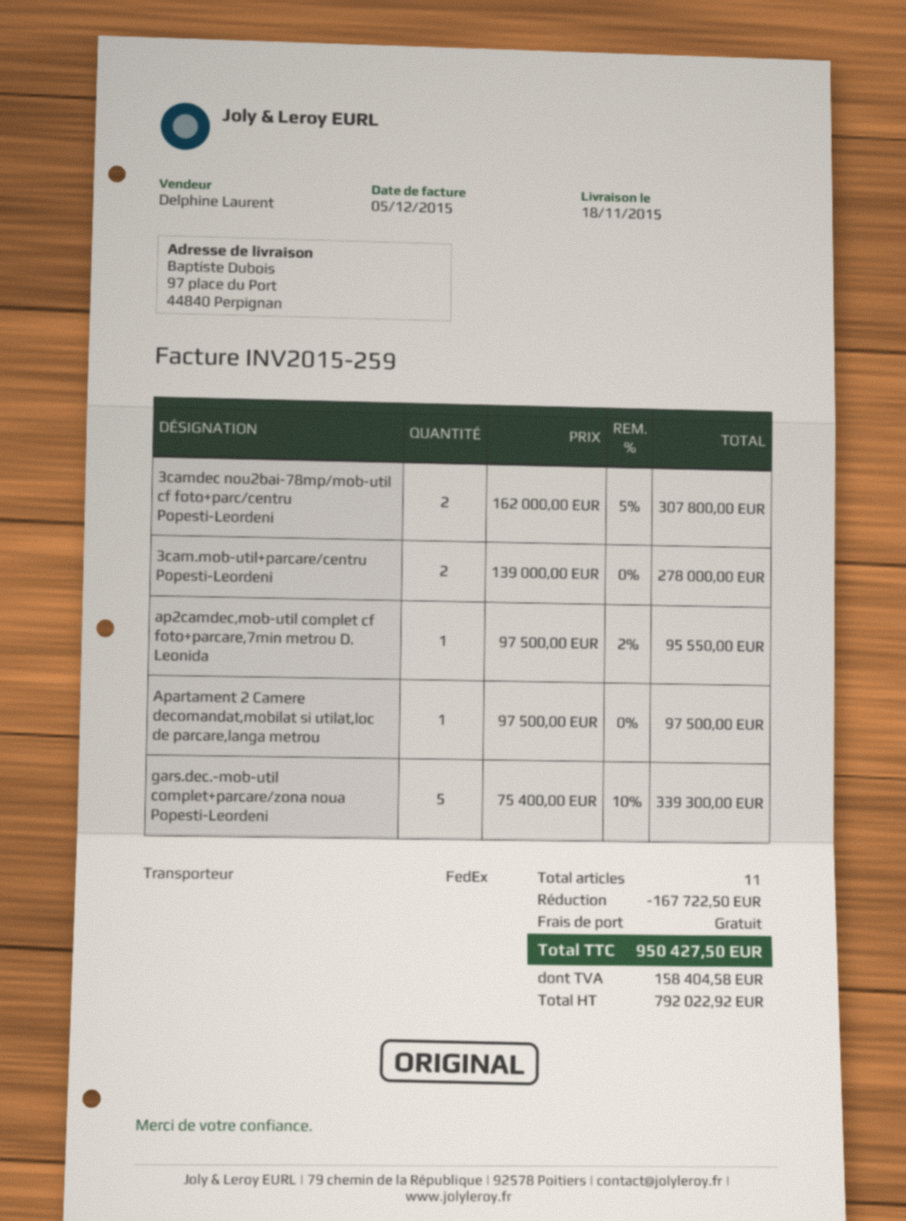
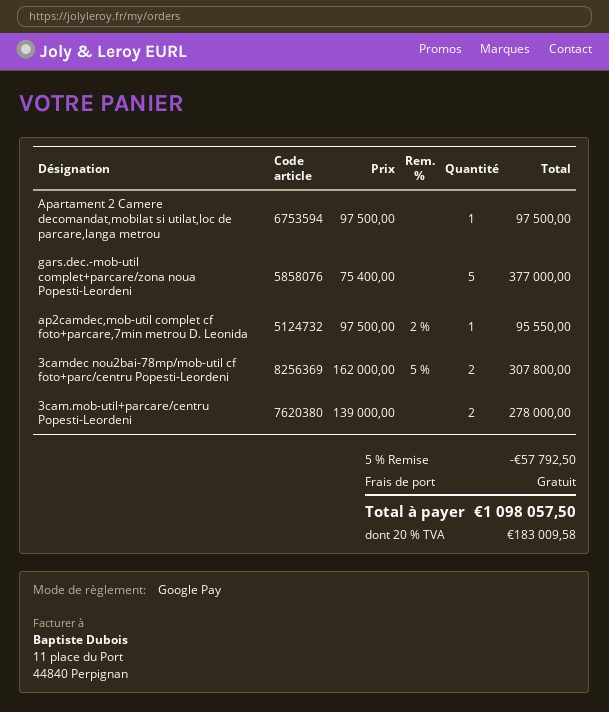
gars.dec.-mob-util complet+parcare/zona noua Popesti-Leordeni: 5 x 75400.00 - 10% = 339300.00 -> 5 x 75400.00 = 377000.00
discount: 167722.50 -> 57792.50
tax: 158404.58 -> 183009.58
total: 950427.50 -> 1098057.50

